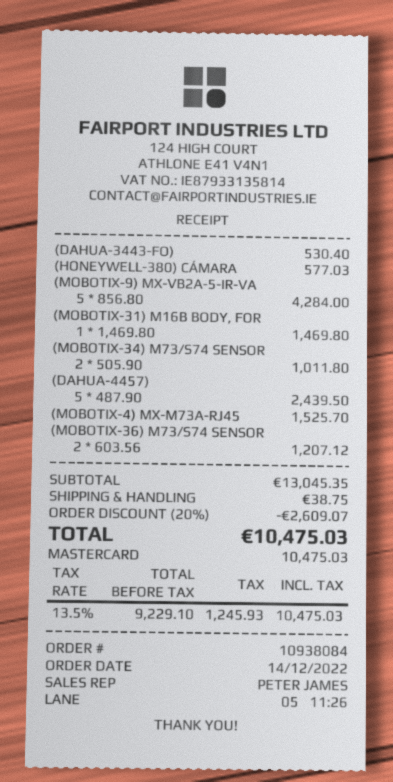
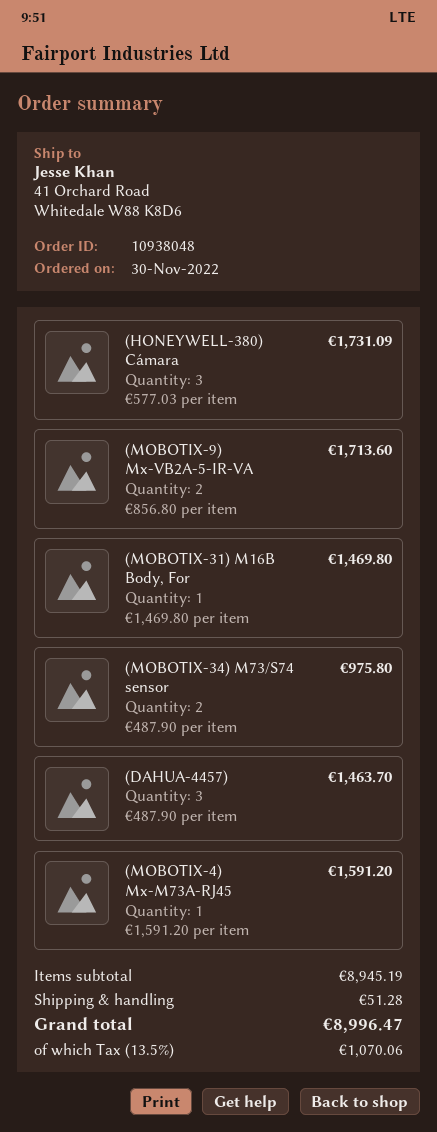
order number: 10938084 -> 10938048
order date: 2022-12-14 -> 2022-11-30
(DAHUA-3443-FO): 1 x 530.40 = 530.40 -> none
(HONEYWELL-380) CÁMARA: 1 x 577.03 = 577.03 -> 3 x 577.03 = 1731.09
(MOBOTIX-9) MX-VB2A-5-IR-VA: 5 x 856.80 = 4284.00 -> 2 x 856.80 = 1713.60
(MOBOTIX-34) M73/S74 SENSOR: 2 x 505.90 = 1011.80 -> 2 x 487.90 = 975.80
(DAHUA-4457): 5 x 487.90 = 2439.50 -> 3 x 487.90 = 1463.70
(MOBOTIX-4) MX-M73A-RJ45: 1 x 1525.70 = 1525.70 -> 1 x 1591.20 = 1591.20
(MOBOTIX-36) M73/S74 SENSOR: 2 x 603.56 = 1207.12 -> none
subtotal: 13045.35 -> 8945.19
discount: 20% = 2609.07 -> none
shipping: 38.75 -> 51.28
tax: 13.5% = 1245.93 -> 13.5% = 1070.06
total: 10475.03 -> 8996.47

